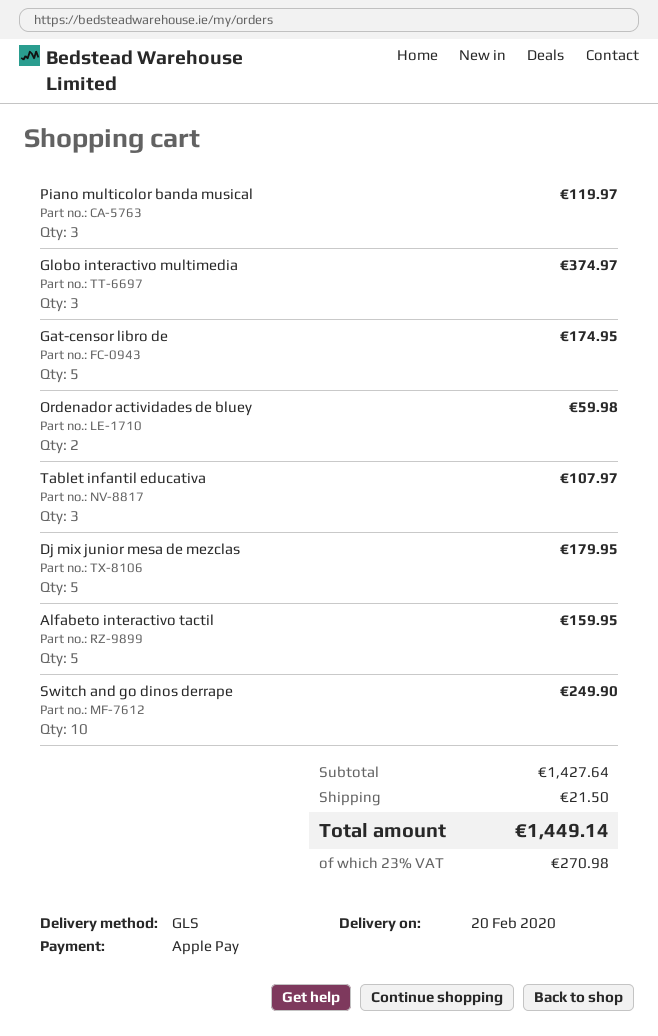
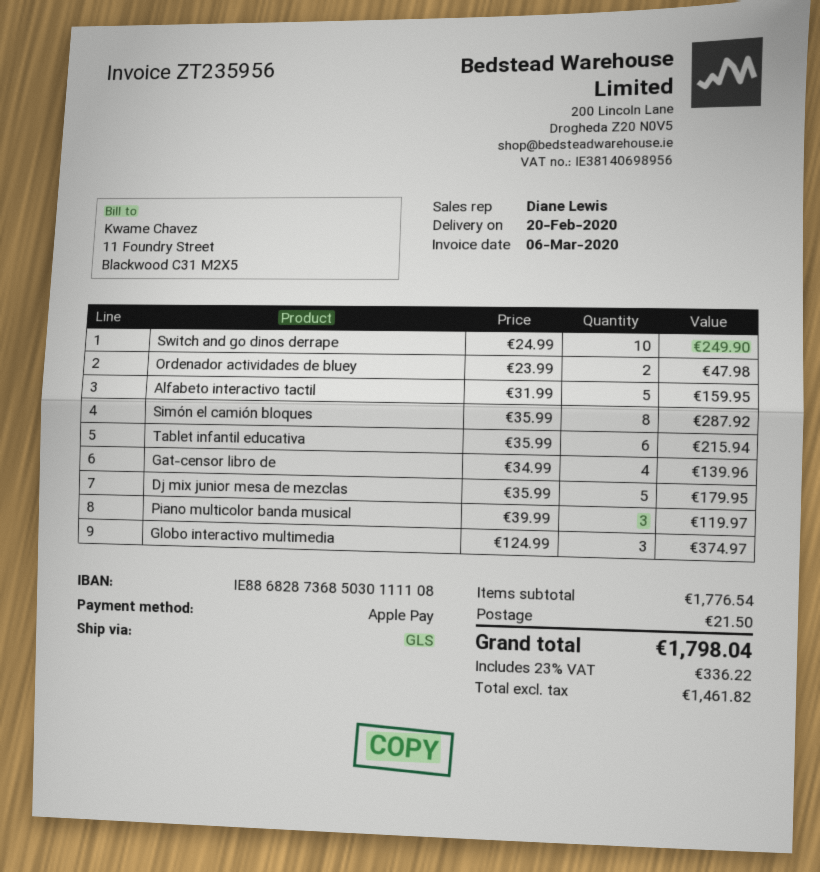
Gat-censor libro de: 5 for 174.95 -> 4 for 139.96
Ordenador actividades de bluey: 2 for 59.98 -> 2 for 47.98
Tablet infantil educativa: 3 for 107.97 -> 6 for 215.94
Simón el camión bloques: none -> 8 for 287.92
subtotal: 1427.64 -> 1776.54
tax: 23% = 270.98 -> 23% = 336.22
total: 1449.14 -> 1798.04

